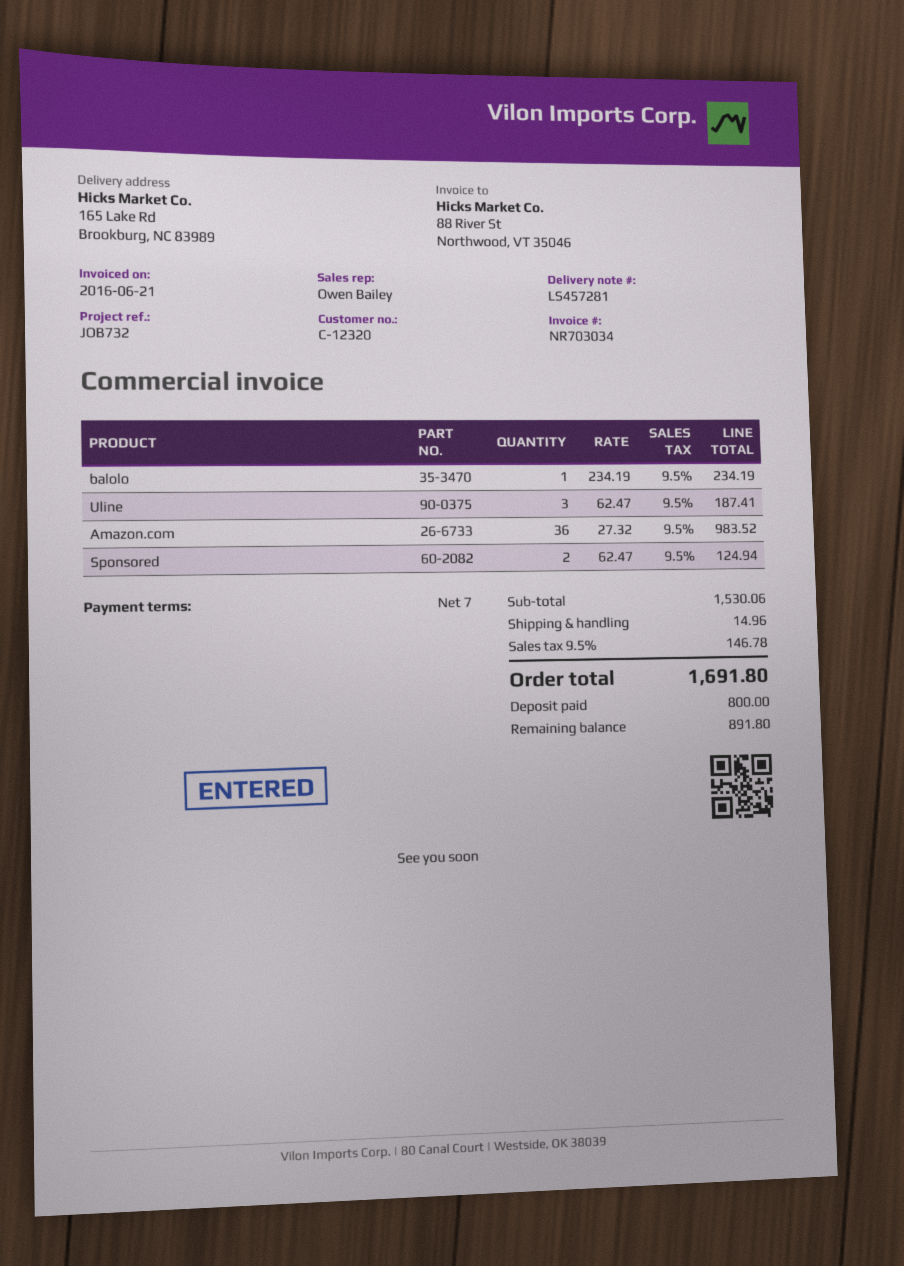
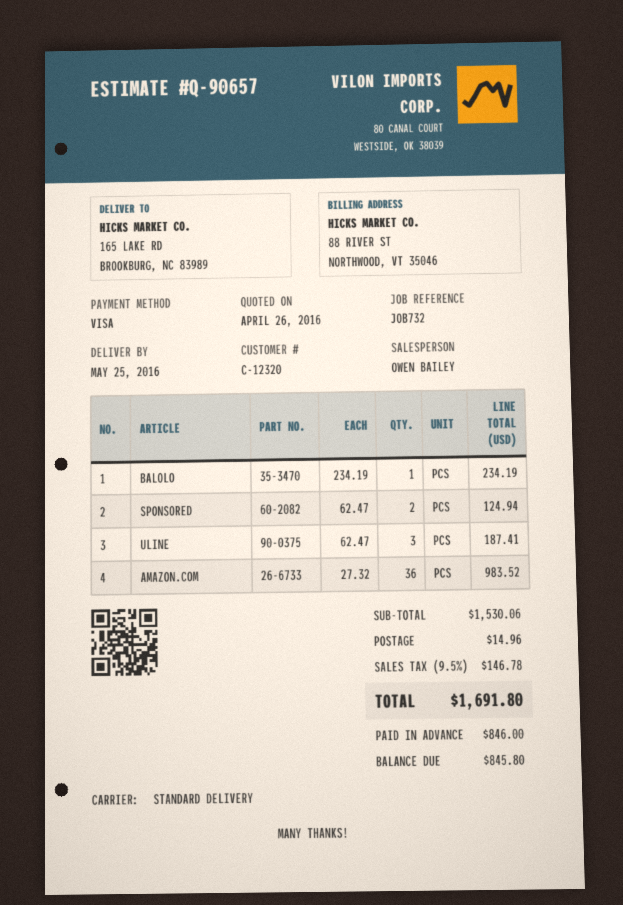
deposit: 800.00 -> 846.00
balance: 891.80 -> 845.80

